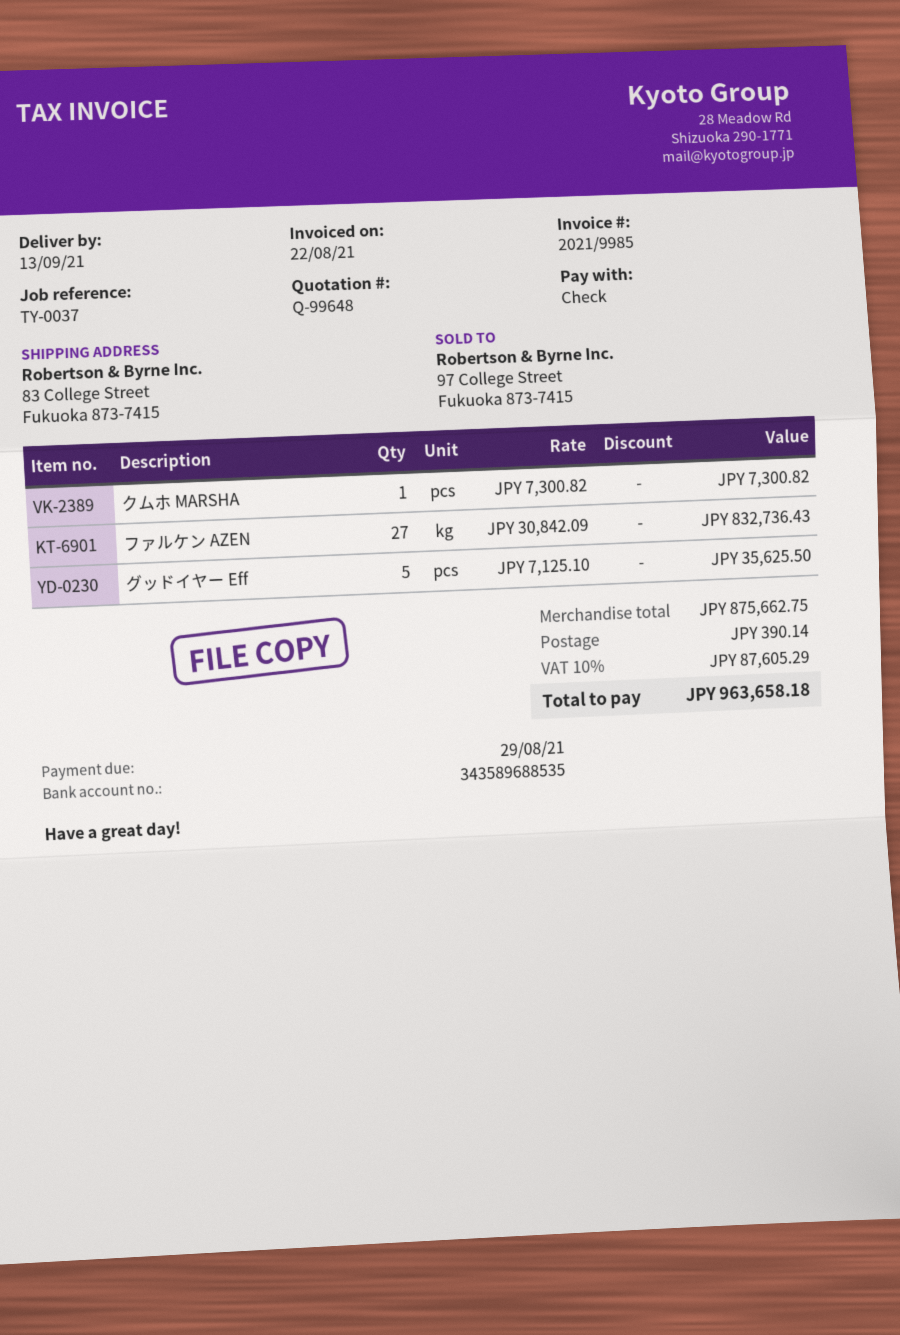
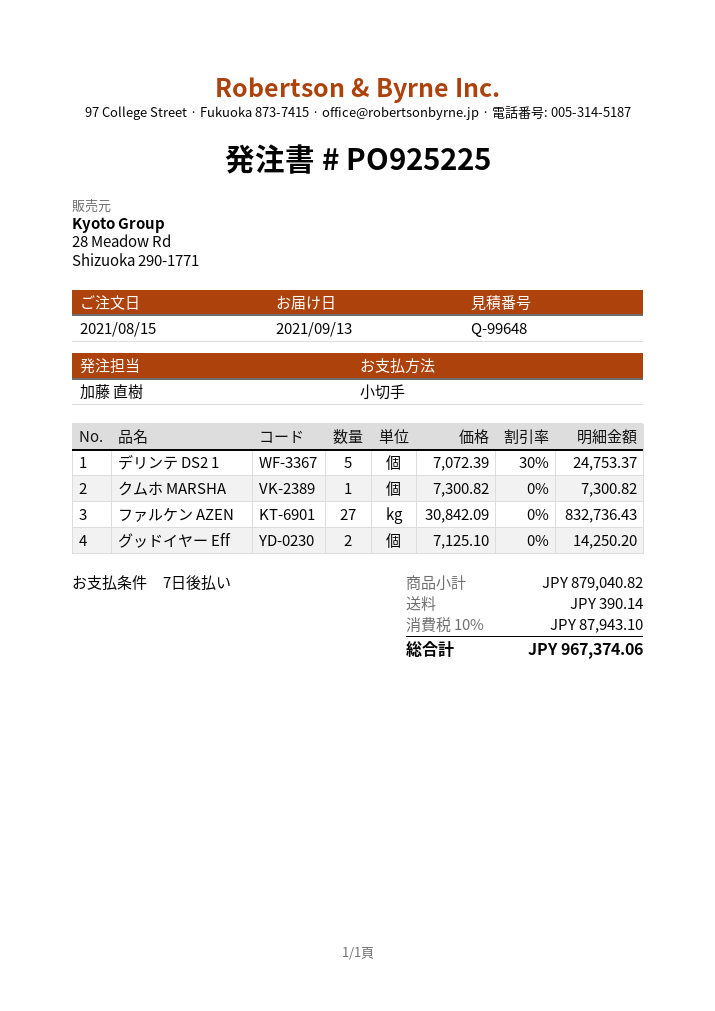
グッドイヤー Eff: 5 x 7125.10 = 35625.50 -> 2 x 7125.10 = 14250.20
デリンテ DS2 1: none -> 5 x 7072.39 - 30% = 24753.37
subtotal: 875662.75 -> 879040.82
tax: 10% = 87605.29 -> 10% = 87943.10
total: 963658.18 -> 967374.06

